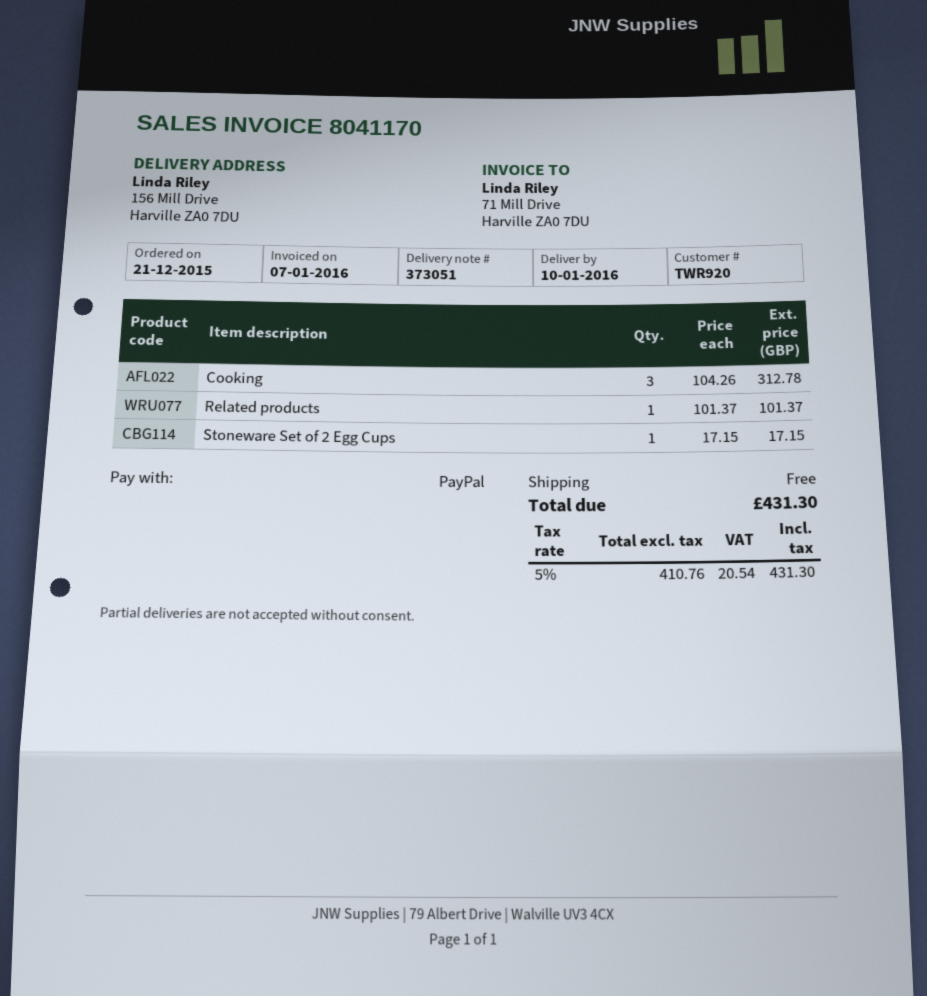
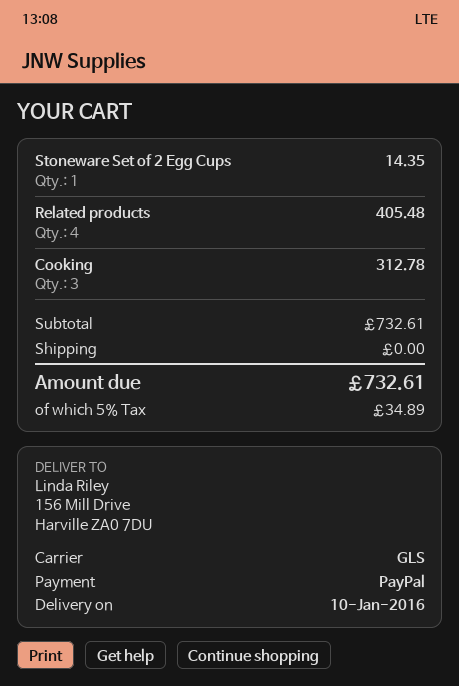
Related products: 1 for 101.37 -> 4 for 405.48
Stoneware Set of 2 Egg Cups: 1 for 17.15 -> 1 for 14.35
tax: 5% = 20.54 -> 5% = 34.89
total: 431.30 -> 732.61

